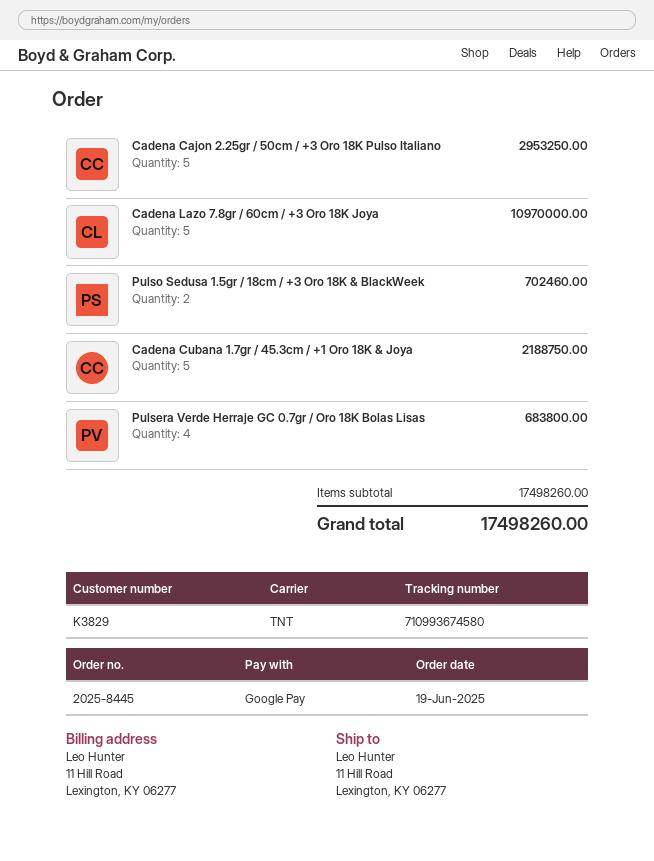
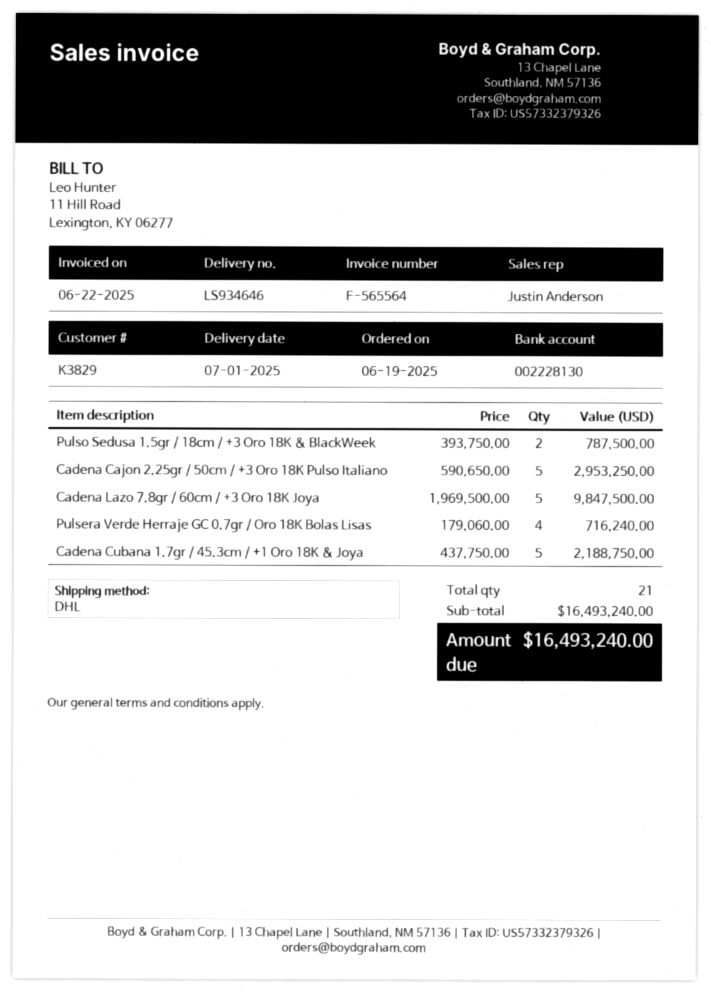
shipping method: TNT -> DHL
Cadena Lazo 7.8gr / 60cm / +3 Oro 18K Joya: 5 for 10970000.00 -> 5 for 9847500.00
Pulso Sedusa 1.5gr / 18cm / +3 Oro 18K & BlackWeek: 2 for 702460.00 -> 2 for 787500.00
Pulsera Verde Herraje GC 0.7gr / Oro 18K Bolas Lisas: 4 for 683800.00 -> 4 for 716240.00
subtotal: 17498260.00 -> 16493240.00
total: 17498260.00 -> 16493240.00

